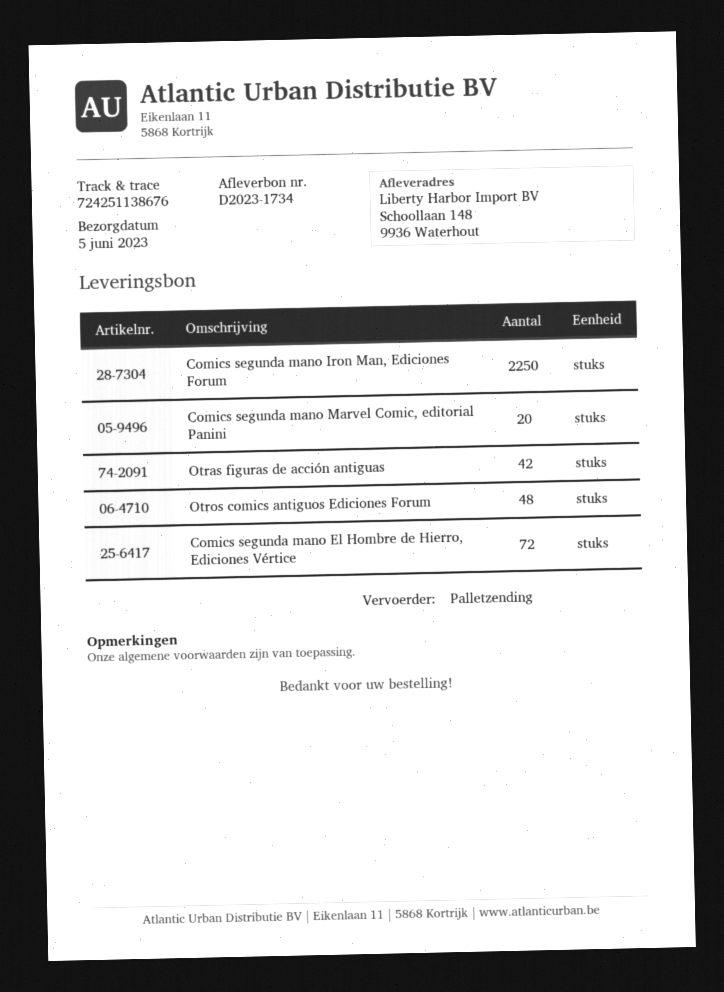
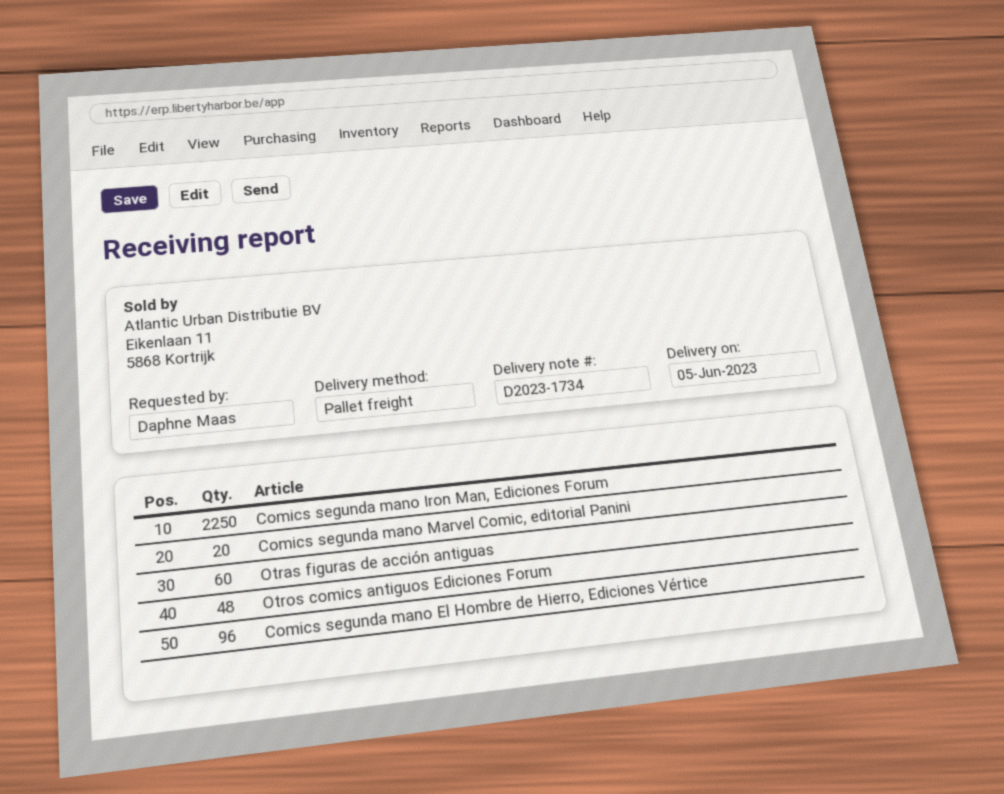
Otras figuras de acción antiguas: 42 -> 60
Comics segunda mano El Hombre de Hierro, Ediciones Vértice: 72 -> 96

